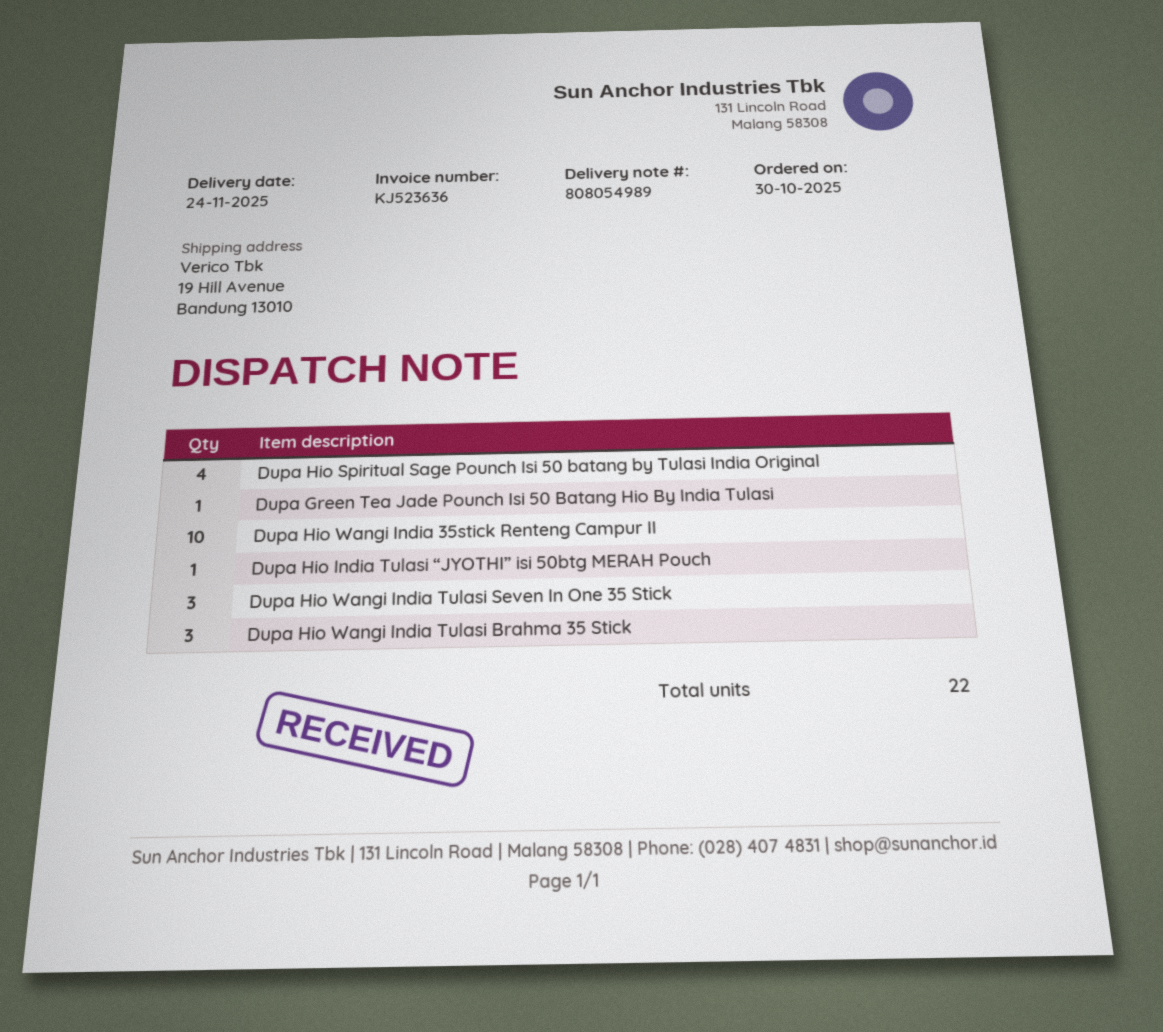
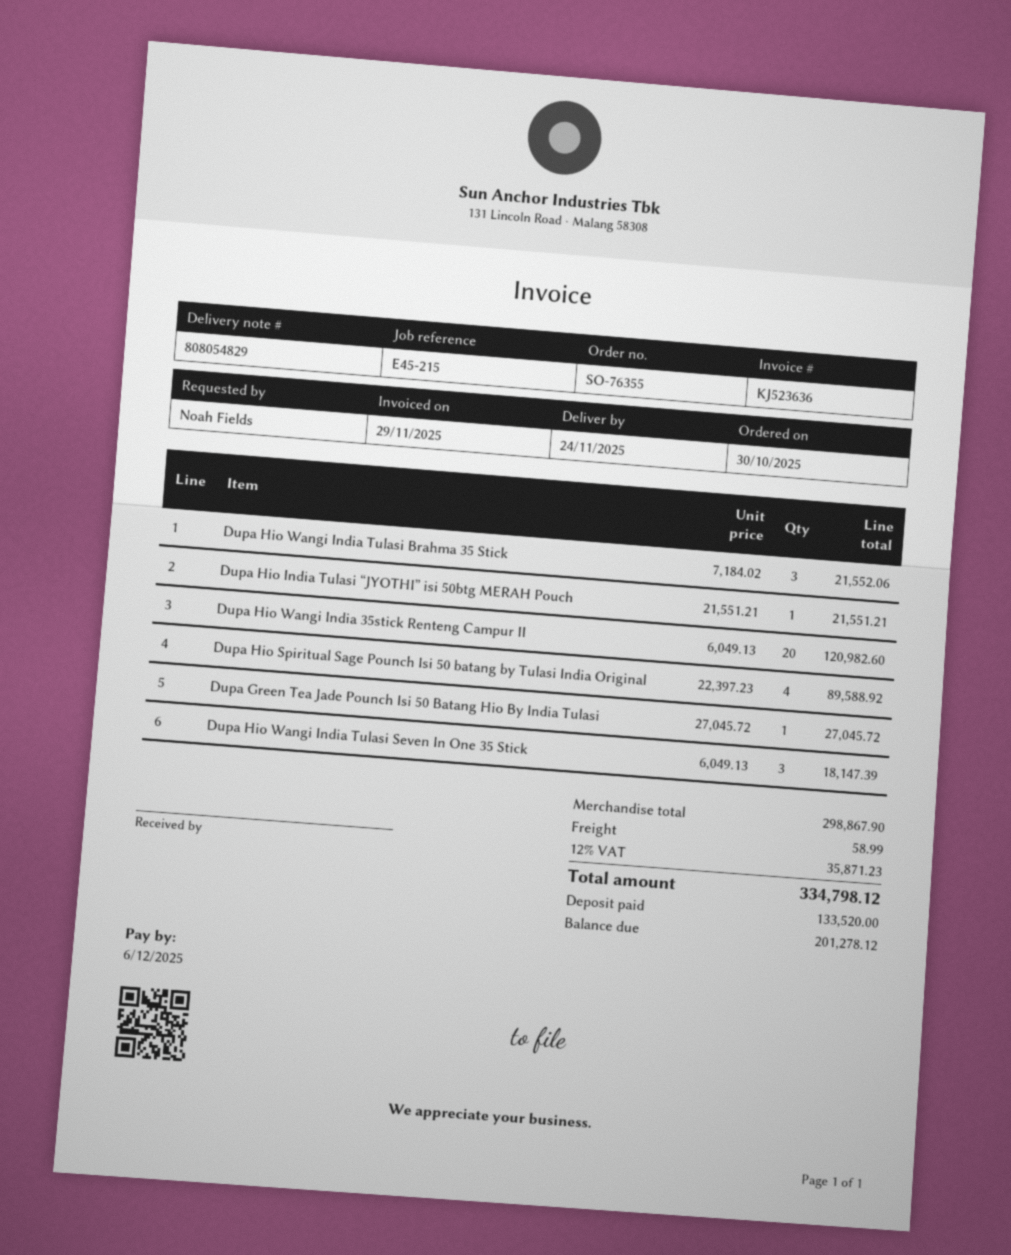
delivery note number: 808054989 -> 808054829
Dupa Hio Wangi India 35stick Renteng Campur II: 10 -> 20

